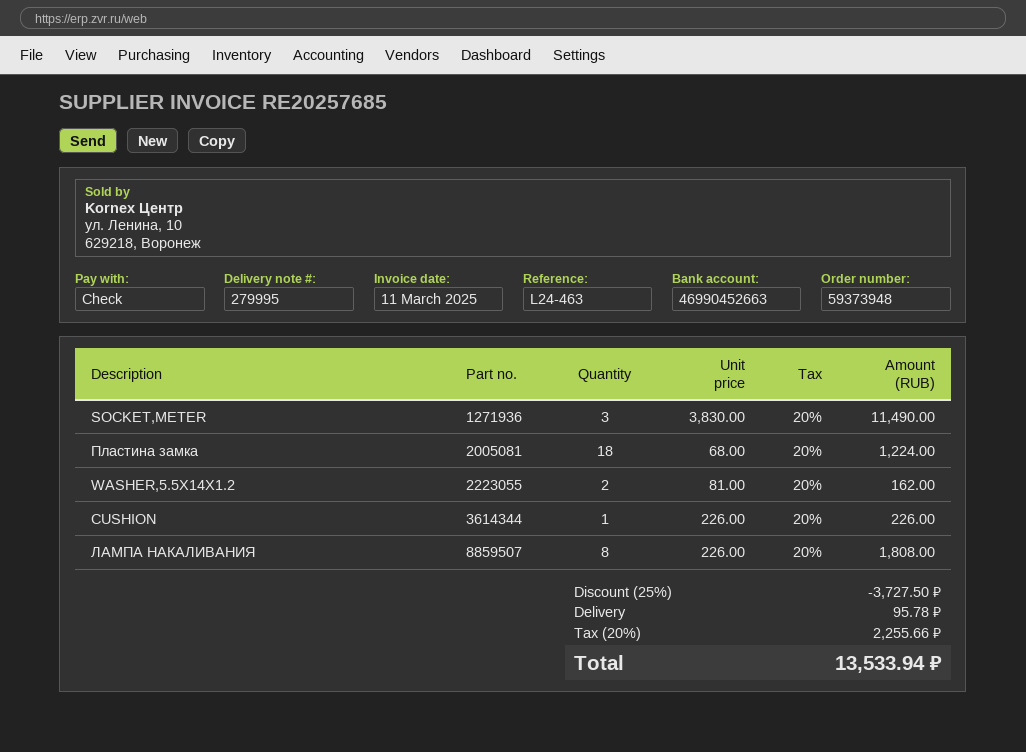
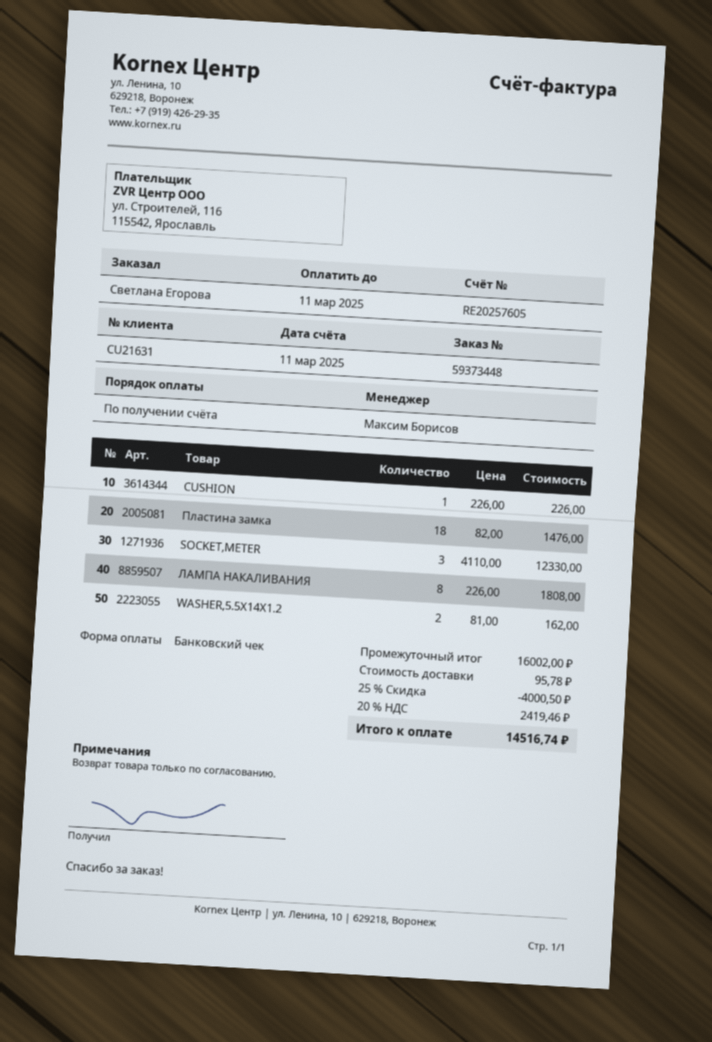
order number: 59373948 -> 59373448
invoice number: RE20257685 -> RE20257605
SOCKET,METER: 3 x 3830.00 = 11490.00 -> 3 x 4110.00 = 12330.00
Пластина замка: 18 x 68.00 = 1224.00 -> 18 x 82.00 = 1476.00
discount: 25% = 3727.50 -> 25% = 4000.50
tax: 20% = 2255.66 -> 20% = 2419.46
total: 13533.94 -> 14516.74

